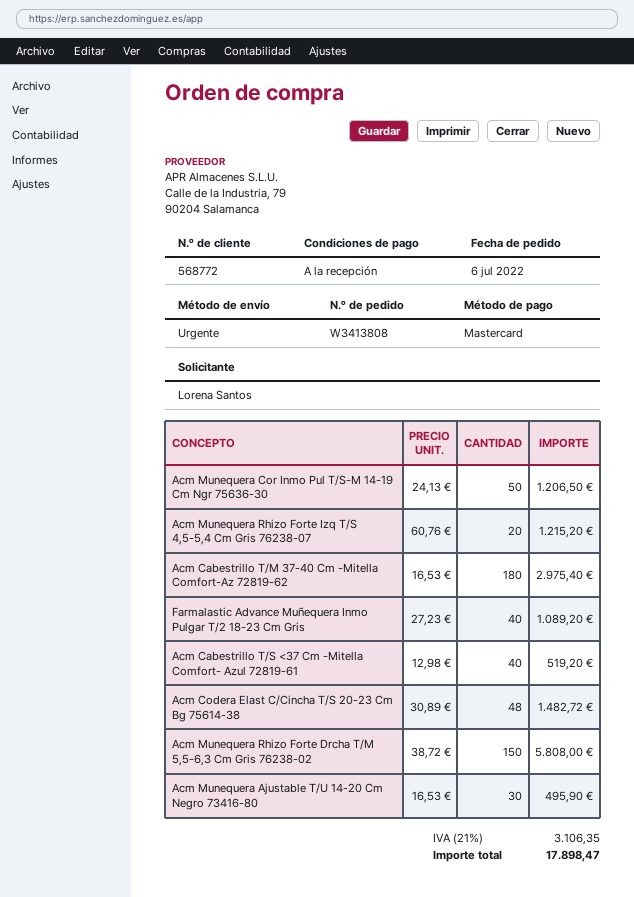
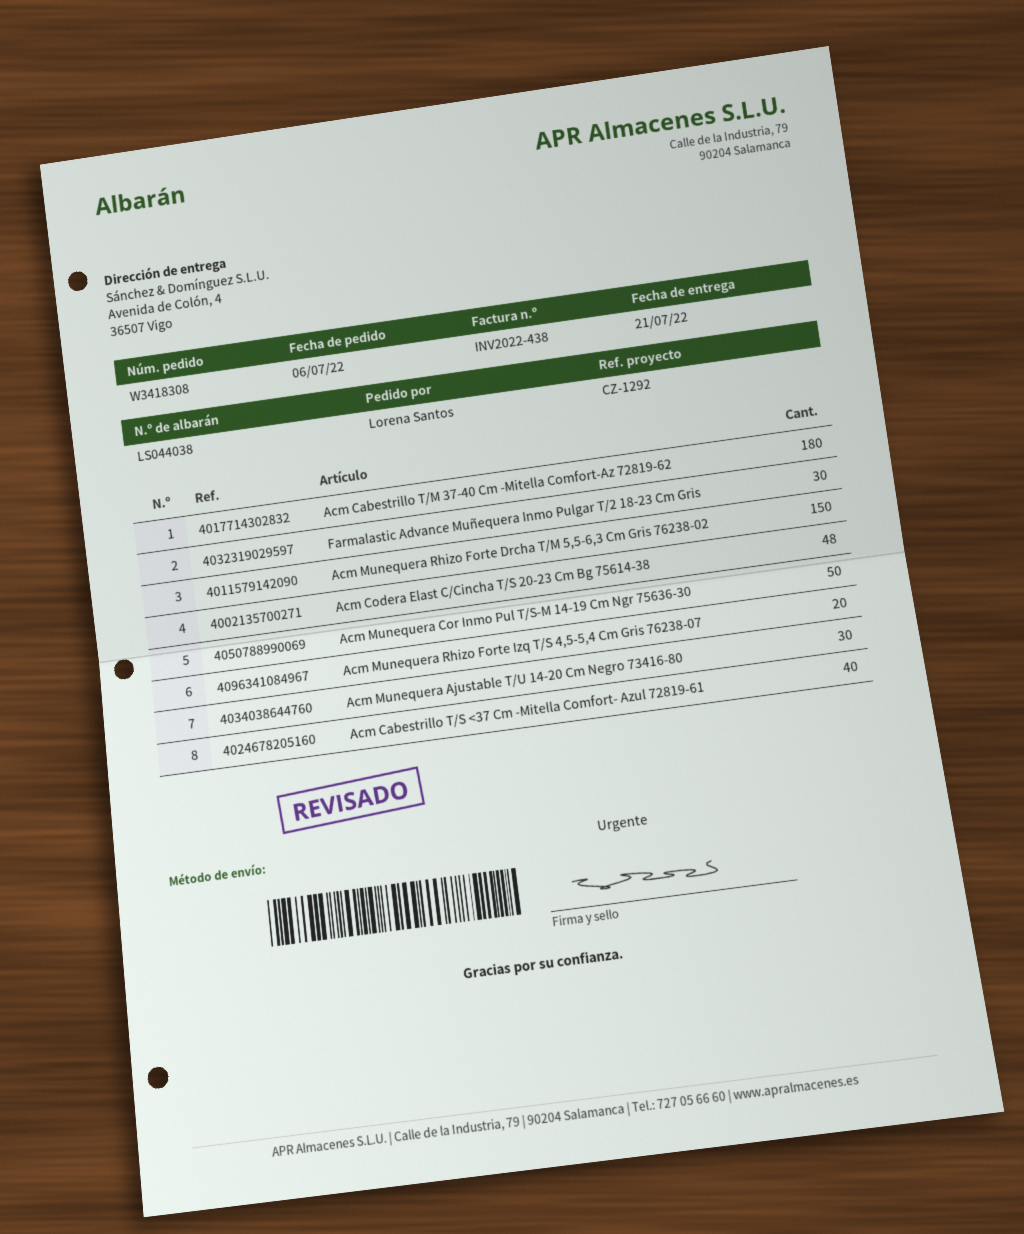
order number: W3413808 -> W3418308
Farmalastic Advance Muñequera Inmo Pulgar T/2 18-23 Cm Gris: 40 -> 30

